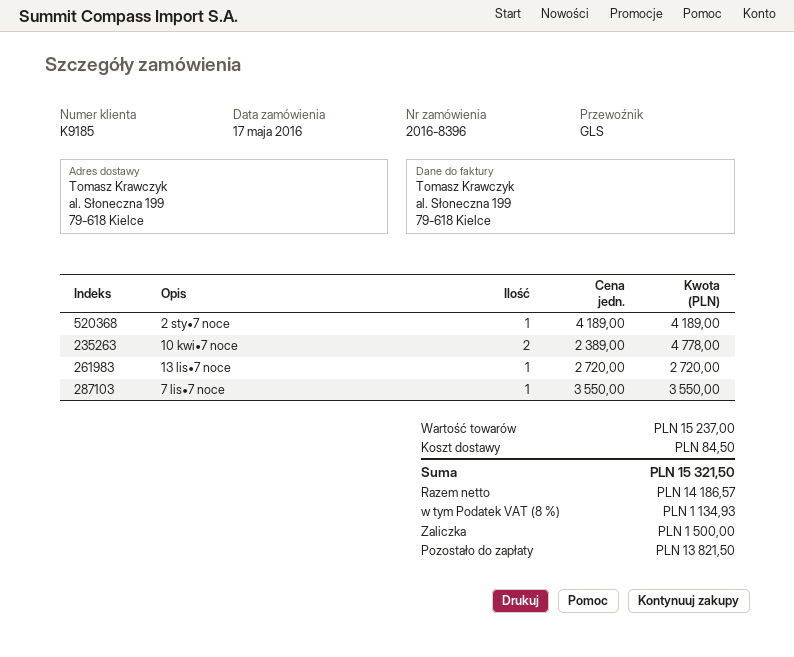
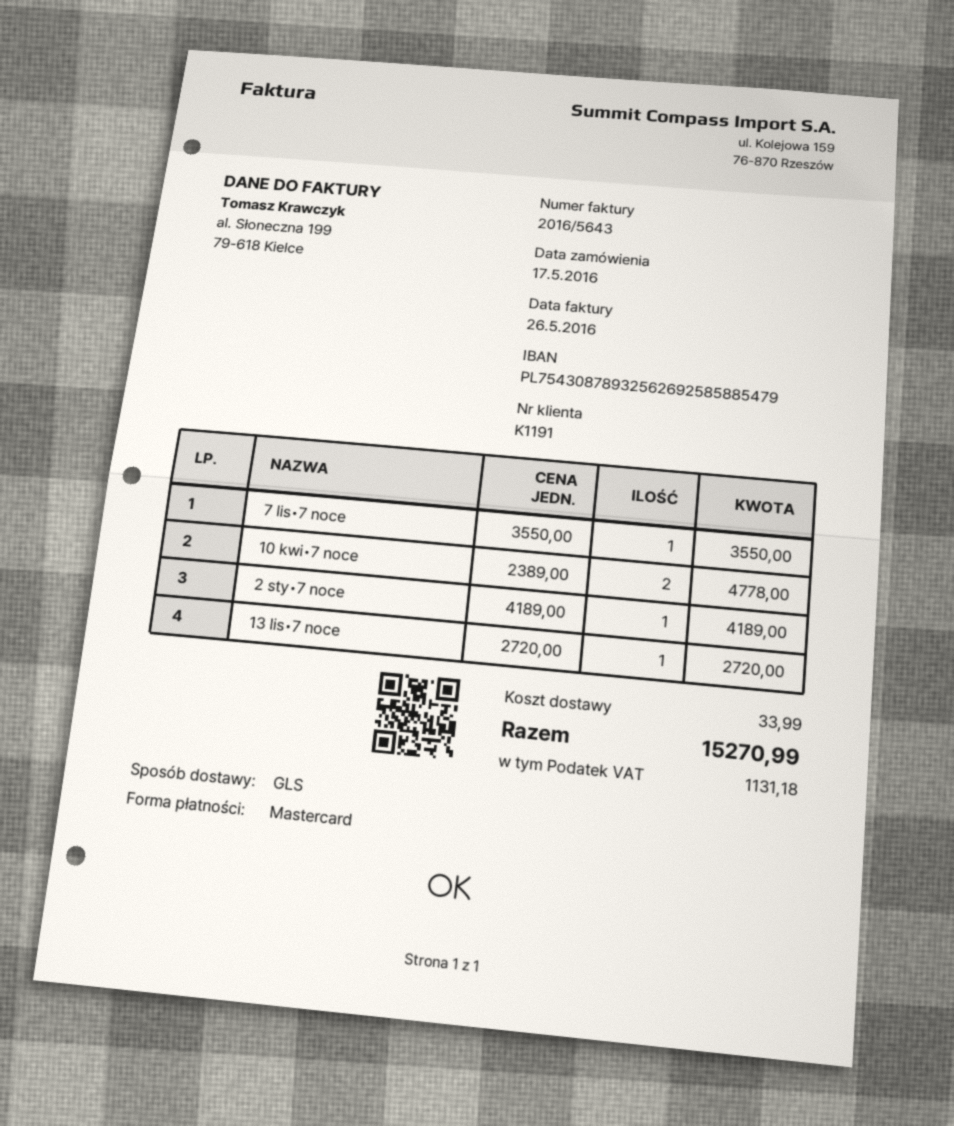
customer number: K9185 -> K1191
shipping: 84.50 -> 33.99
tax: 1134.93 -> 1131.18
total: 15321.50 -> 15270.99

